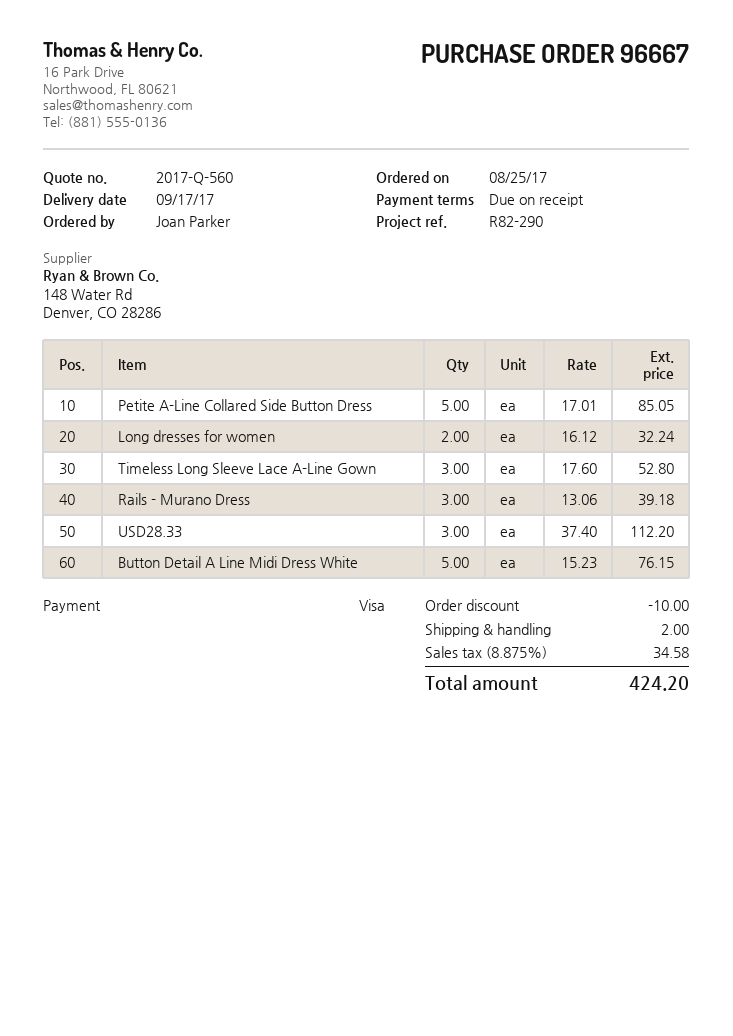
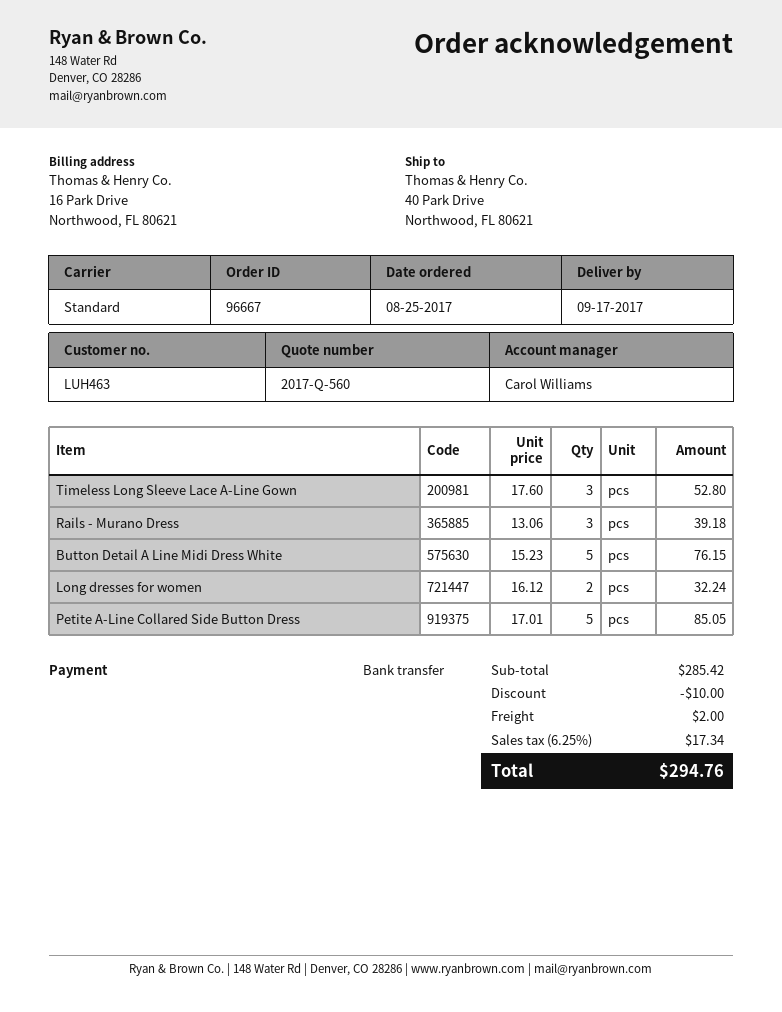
payment method: Visa -> bank transfer
USD28.33: 3 x 37.40 = 112.20 -> none
tax: 8.875% = 34.58 -> 6.25% = 17.34
total: 424.20 -> 294.76

